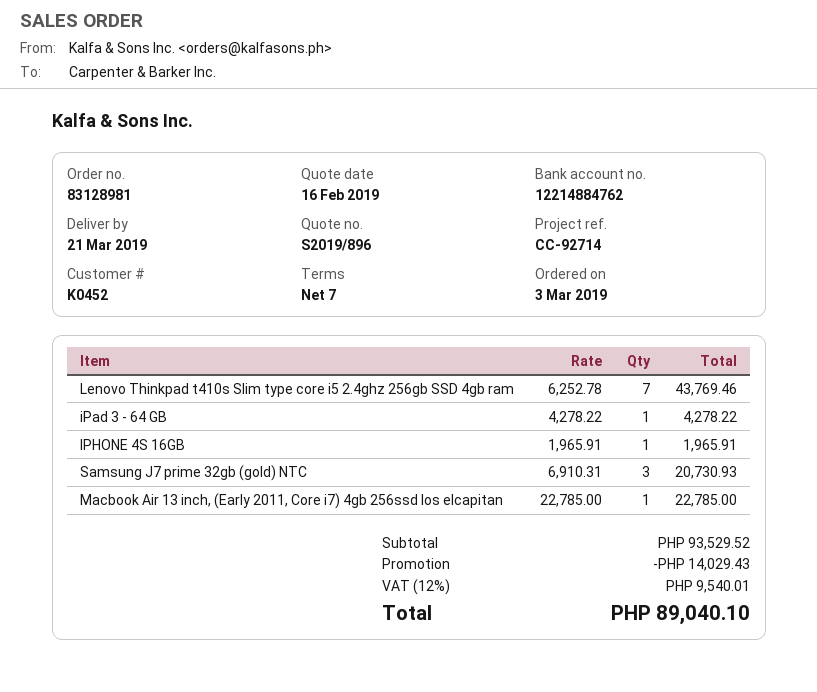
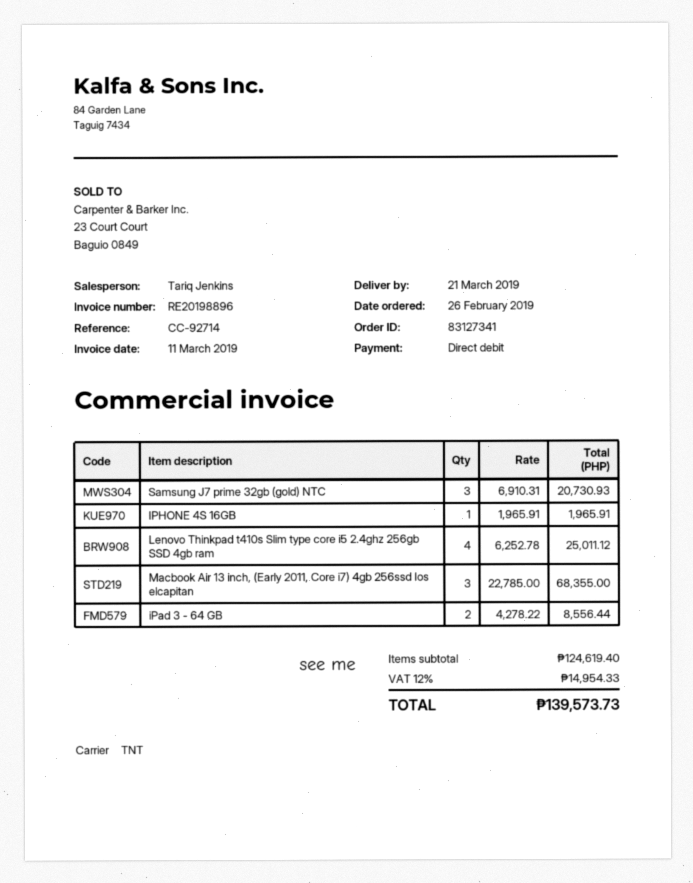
order number: 83128981 -> 83127341
order date: 2019-03-03 -> 2019-02-26
Lenovo Thinkpad t410s Slim type core i5 2.4ghz 256gb SSD 4gb ram: 7 x 6252.78 = 43769.46 -> 4 x 6252.78 = 25011.12
iPad 3 - 64 GB: 1 x 4278.22 = 4278.22 -> 2 x 4278.22 = 8556.44
Macbook Air 13 inch, (Early 2011, Core i7) 4gb 256ssd Ios elcapitan: 1 x 22785.00 = 22785.00 -> 3 x 22785.00 = 68355.00
subtotal: 93529.52 -> 124619.40
discount: 14029.43 -> none
tax: 12% = 9540.01 -> 12% = 14954.33
total: 89040.10 -> 139573.73

